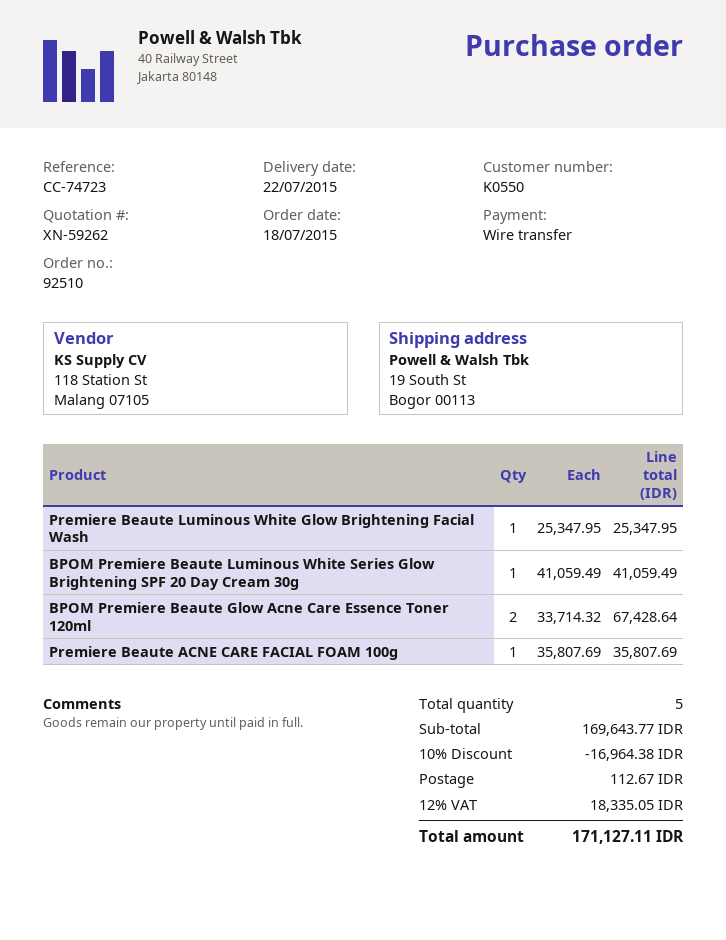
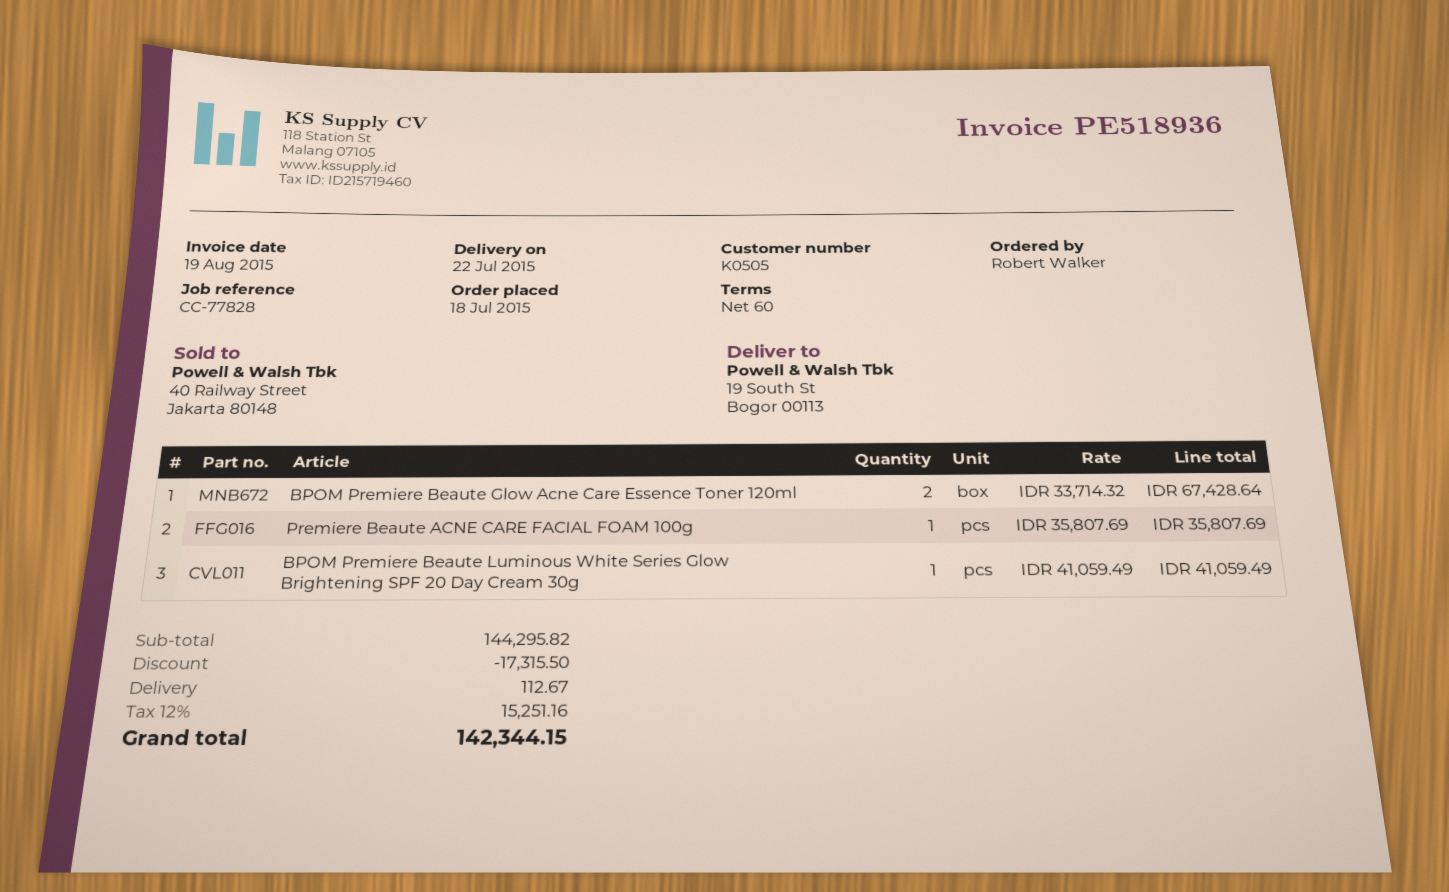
customer number: K0550 -> K0505
reference: CC-74723 -> CC-77828
Premiere Beaute Luminous White Glow Brightening Facial Wash: 1 x 25347.95 = 25347.95 -> none
subtotal: 169643.77 -> 144295.82
discount: 16964.38 -> 17315.50
tax: 12% = 18335.05 -> 12% = 15251.16
total: 171127.11 -> 142344.15

